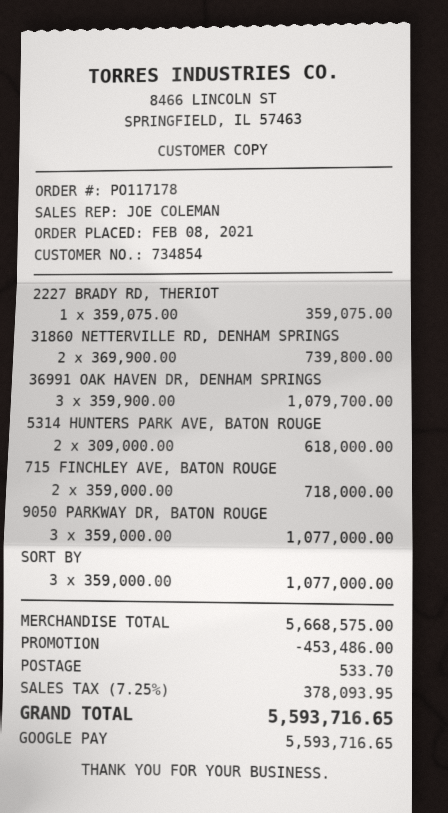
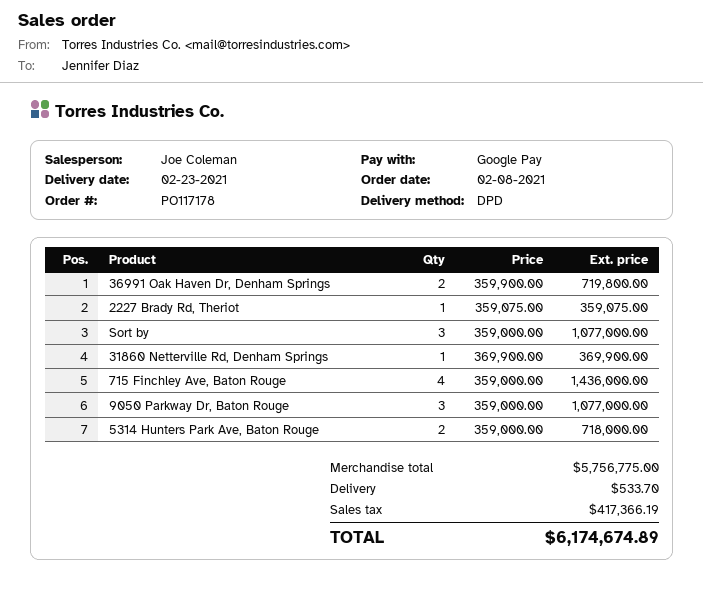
31860 NETTERVILLE RD, DENHAM SPRINGS: 2 x 369900.00 = 739800.00 -> 1 x 369900.00 = 369900.00
36991 OAK HAVEN DR, DENHAM SPRINGS: 3 x 359900.00 = 1079700.00 -> 2 x 359900.00 = 719800.00
5314 HUNTERS PARK AVE, BATON ROUGE: 2 x 309000.00 = 618000.00 -> 2 x 359000.00 = 718000.00
715 FINCHLEY AVE, BATON ROUGE: 2 x 359000.00 = 718000.00 -> 4 x 359000.00 = 1436000.00
subtotal: 5668575.00 -> 5756775.00
discount: 453486.00 -> none
tax: 378093.95 -> 417366.19
total: 5593716.65 -> 6174674.89

